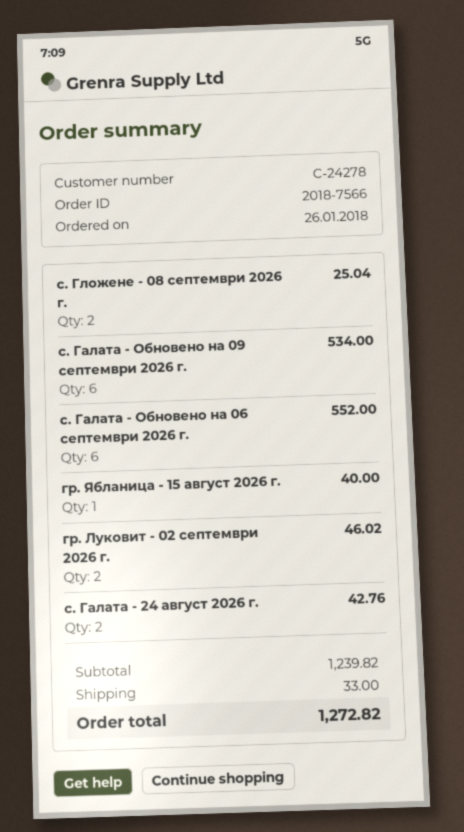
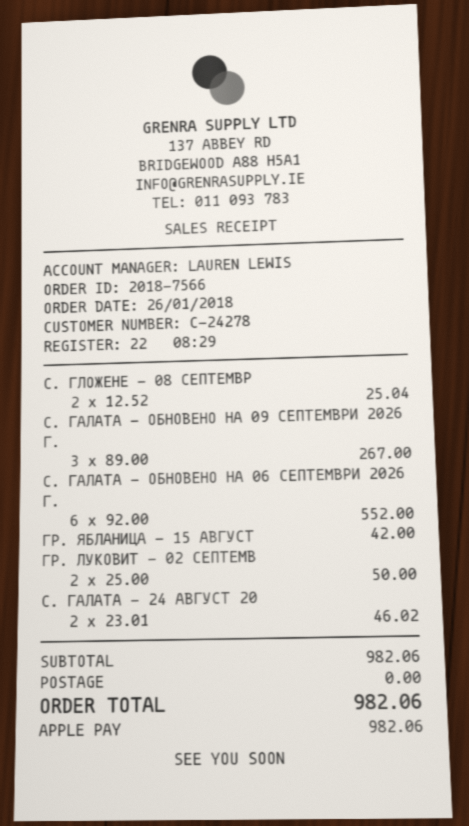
с. Галата - Обновено на 09 септември 2026 г.: 6 for 534.00 -> 3 for 267.00
гр. Ябланица - 15 август 2026 г.: 1 for 40.00 -> 1 for 42.00
гр. Луковит - 02 септември 2026 г.: 2 for 46.02 -> 2 for 50.00
с. Галата - 24 август 2026 г.: 2 for 42.76 -> 2 for 46.02
subtotal: 1239.82 -> 982.06
shipping: 33.00 -> 0.00
total: 1272.82 -> 982.06

